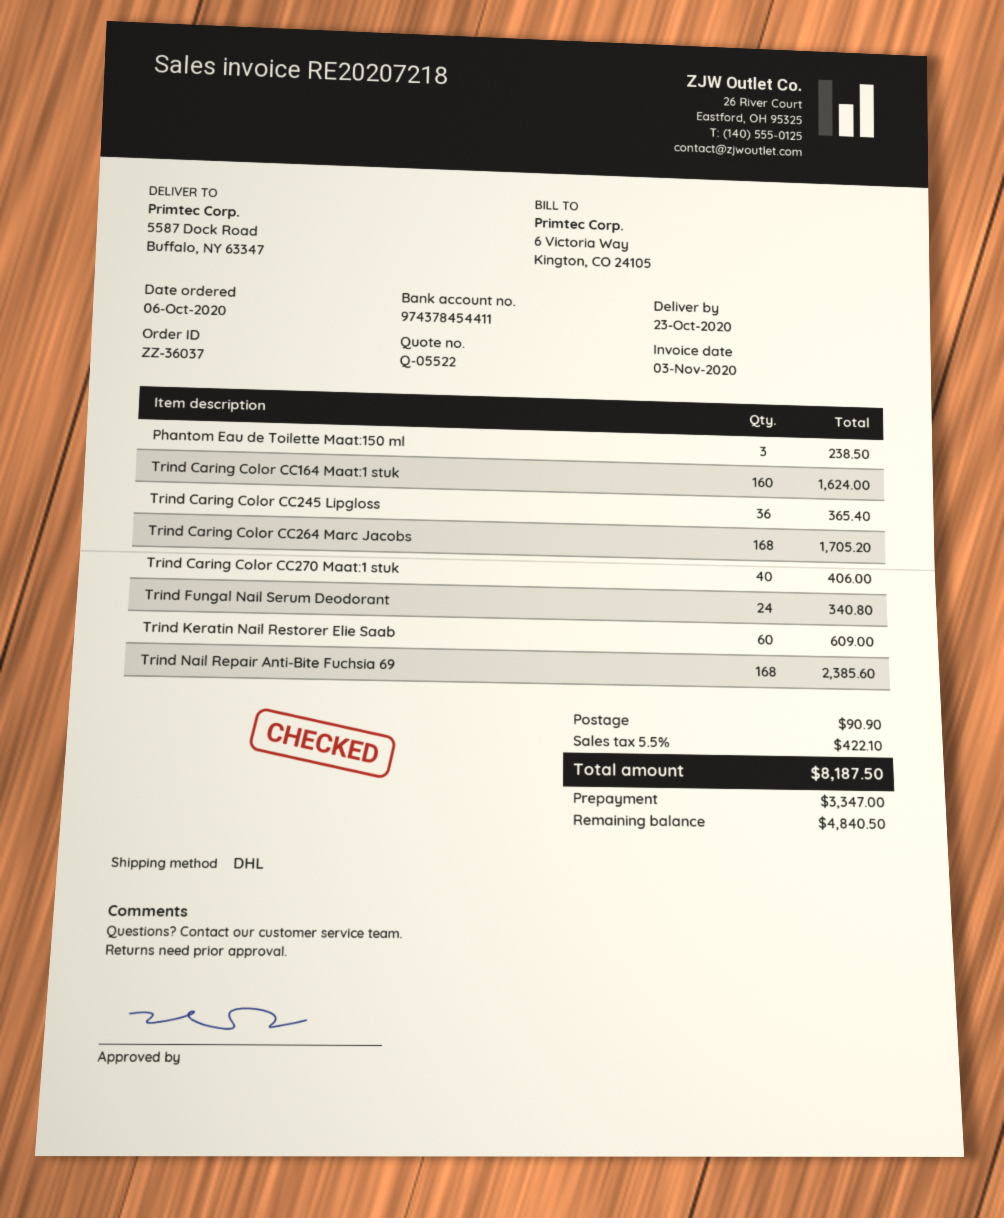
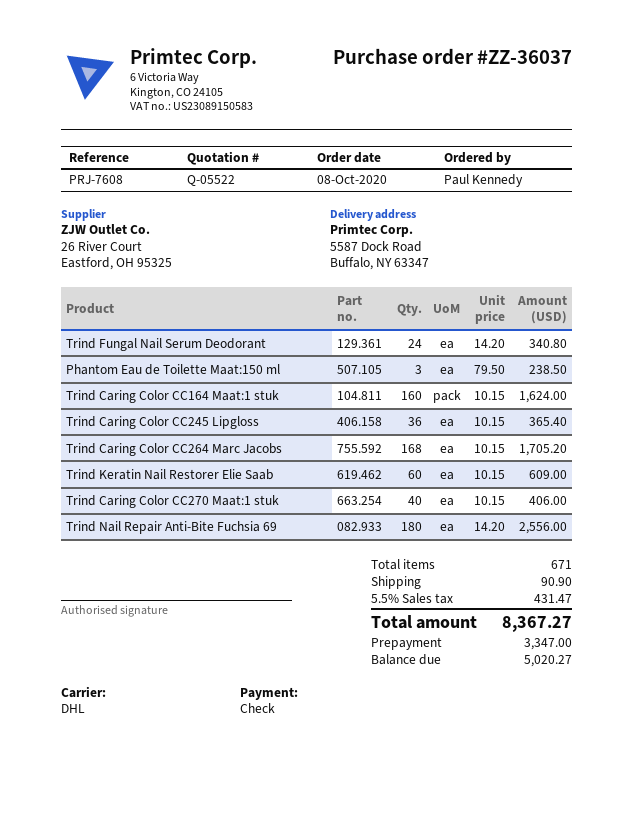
order date: 2020-10-06 -> 2020-10-08
Trind Nail Repair Anti-Bite Fuchsia 69: 168 for 2385.60 -> 180 for 2556.00
tax: 5.5% = 422.10 -> 5.5% = 431.47
total: 8187.50 -> 8367.27
balance: 4840.50 -> 5020.27

